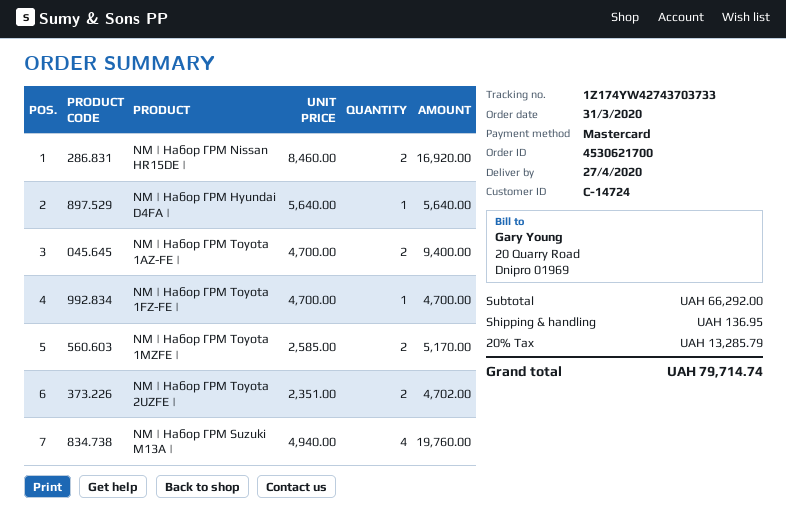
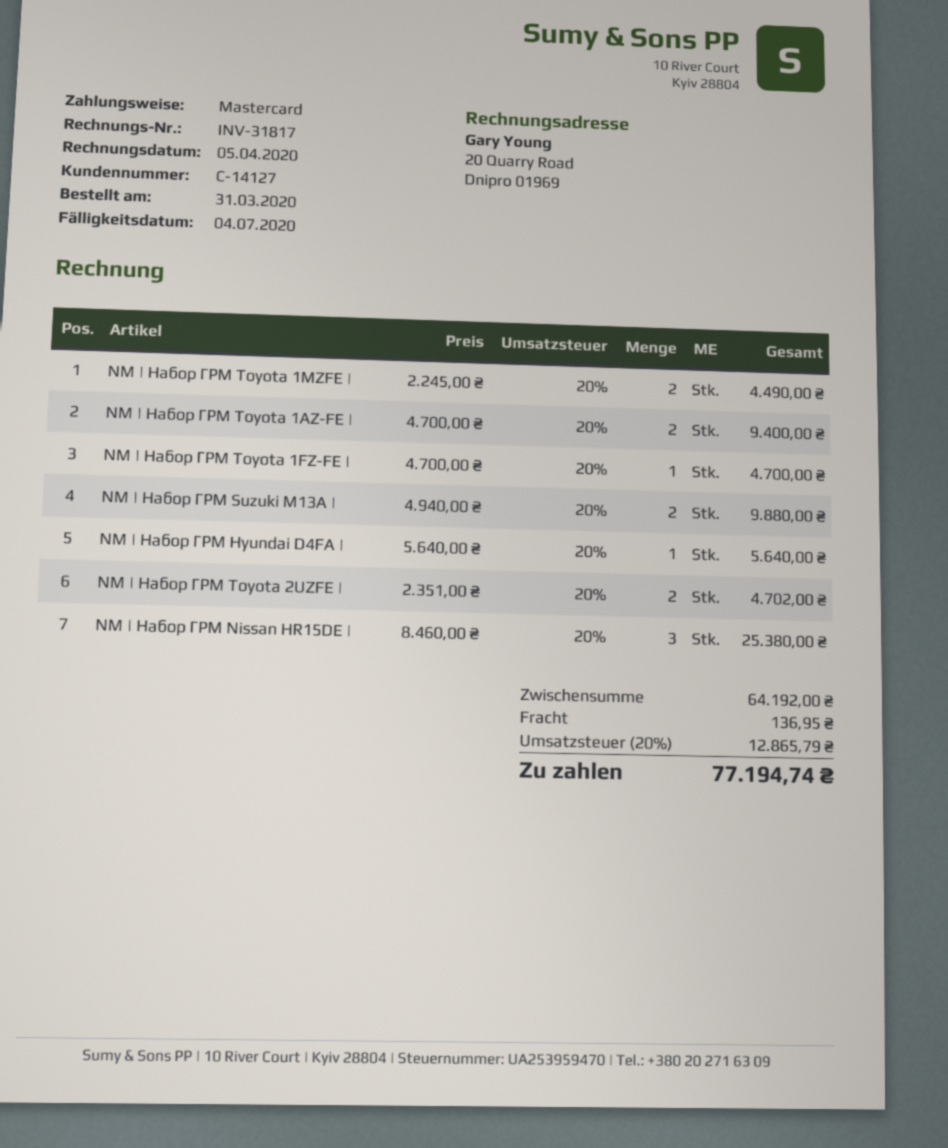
customer number: C-14724 -> C-14127
NM | Набор ГРМ Nissan HR15DE |: 2 x 8460.00 = 16920.00 -> 3 x 8460.00 = 25380.00
NM | Набор ГРМ Toyota 1MZFE |: 2 x 2585.00 = 5170.00 -> 2 x 2245.00 = 4490.00
NM | Набор ГРМ Suzuki M13A |: 4 x 4940.00 = 19760.00 -> 2 x 4940.00 = 9880.00
subtotal: 66292.00 -> 64192.00
tax: 20% = 13285.79 -> 20% = 12865.79
total: 79714.74 -> 77194.74

